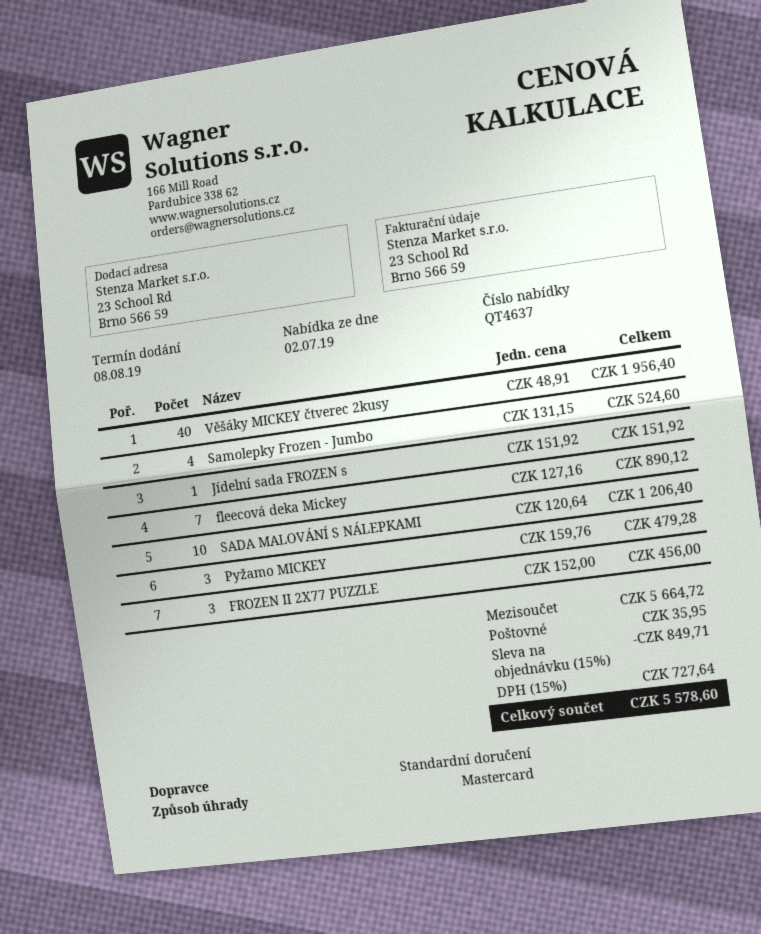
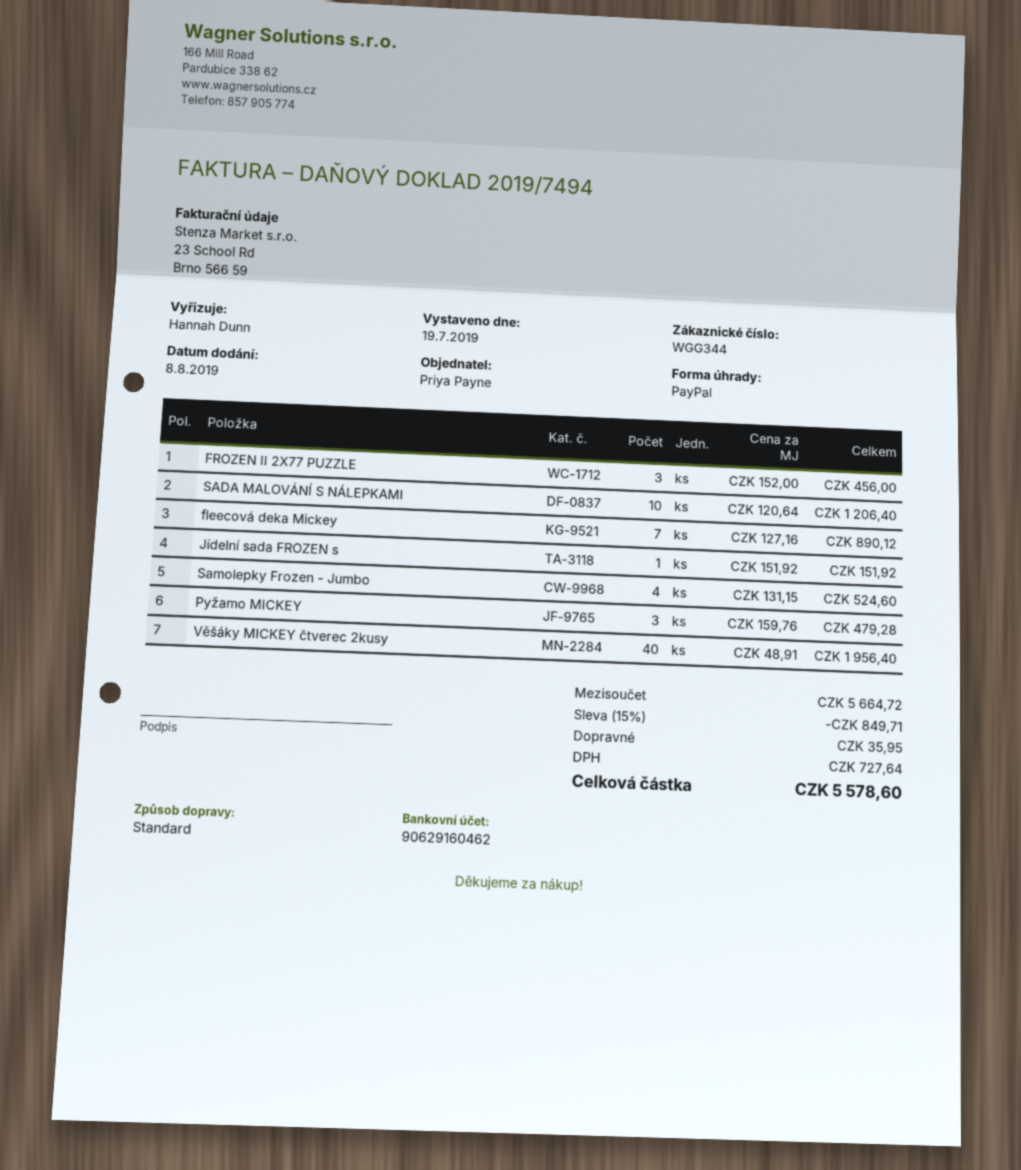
payment method: Mastercard -> PayPal

